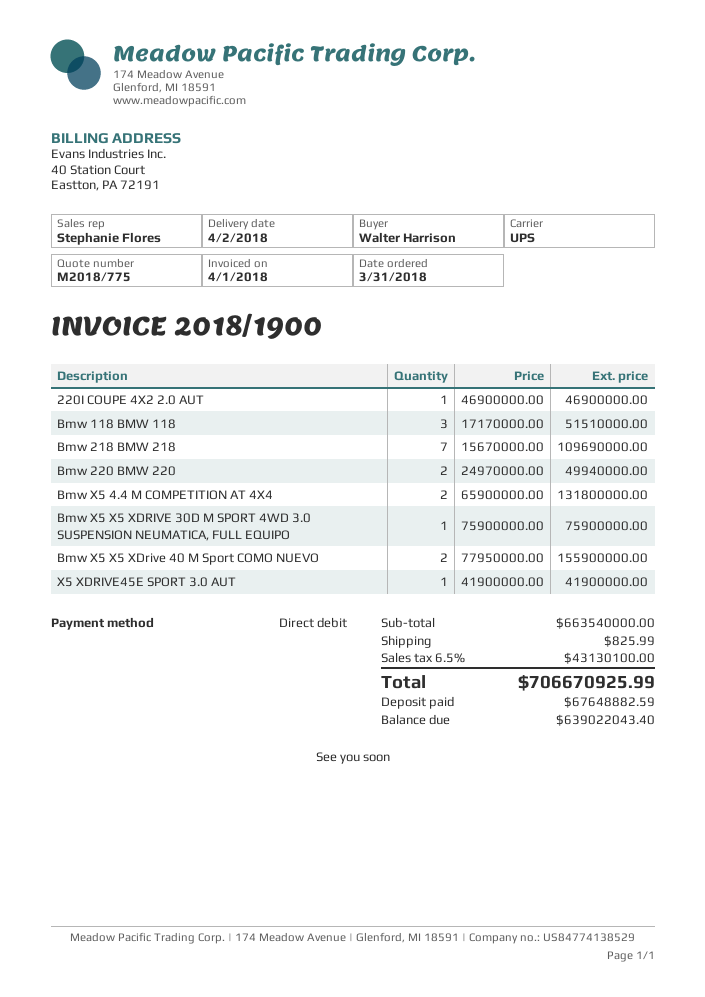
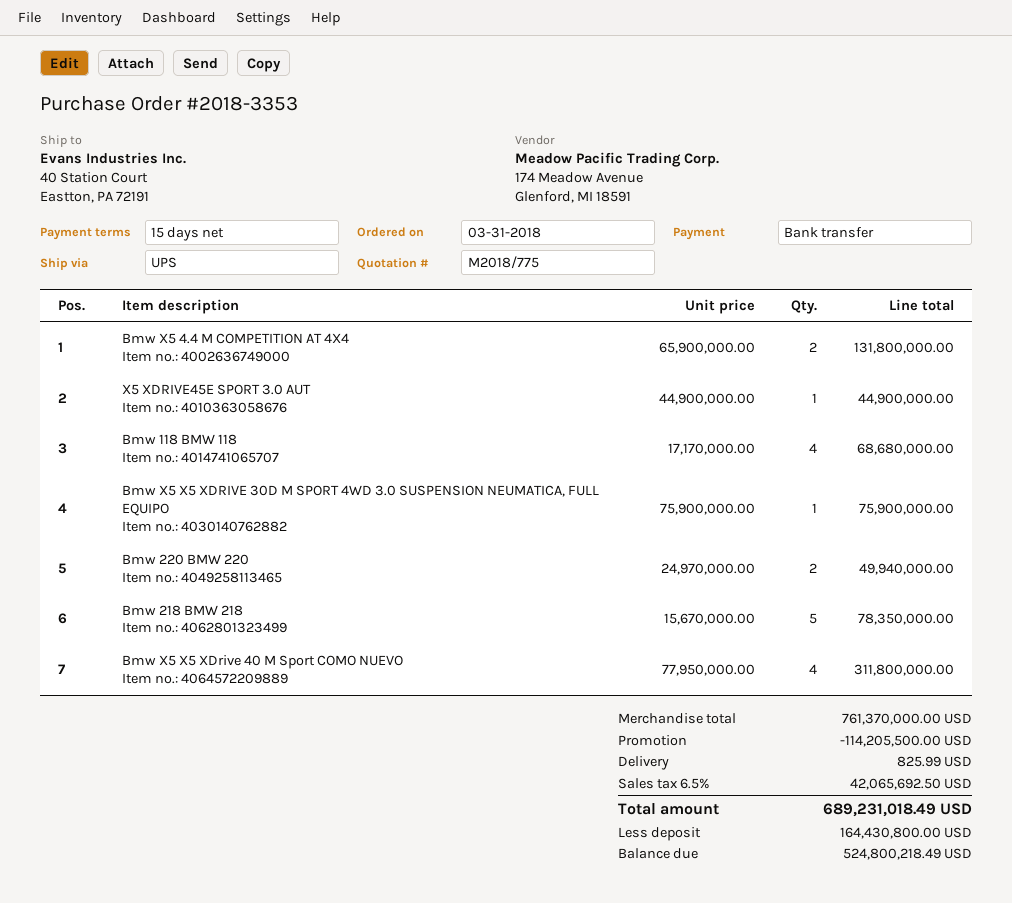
payment method: direct debit -> bank transfer
220I COUPE 4X2 2.0 AUT: 1 x 46900000.00 = 46900000.00 -> none
Bmw 118 BMW 118: 3 x 17170000.00 = 51510000.00 -> 4 x 17170000.00 = 68680000.00
Bmw 218 BMW 218: 7 x 15670000.00 = 109690000.00 -> 5 x 15670000.00 = 78350000.00
Bmw X5 X5 XDrive 40 M Sport COMO NUEVO: 2 x 77950000.00 = 155900000.00 -> 4 x 77950000.00 = 311800000.00
X5 XDRIVE45E SPORT 3.0 AUT: 1 x 41900000.00 = 41900000.00 -> 1 x 44900000.00 = 44900000.00
subtotal: 663540000.00 -> 761370000.00
discount: none -> 114205500.00
tax: 6.5% = 43130100.00 -> 6.5% = 42065692.50
total: 706670925.99 -> 689231018.49
deposit: 67648882.59 -> 164430800.00
balance: 639022043.40 -> 524800218.49

